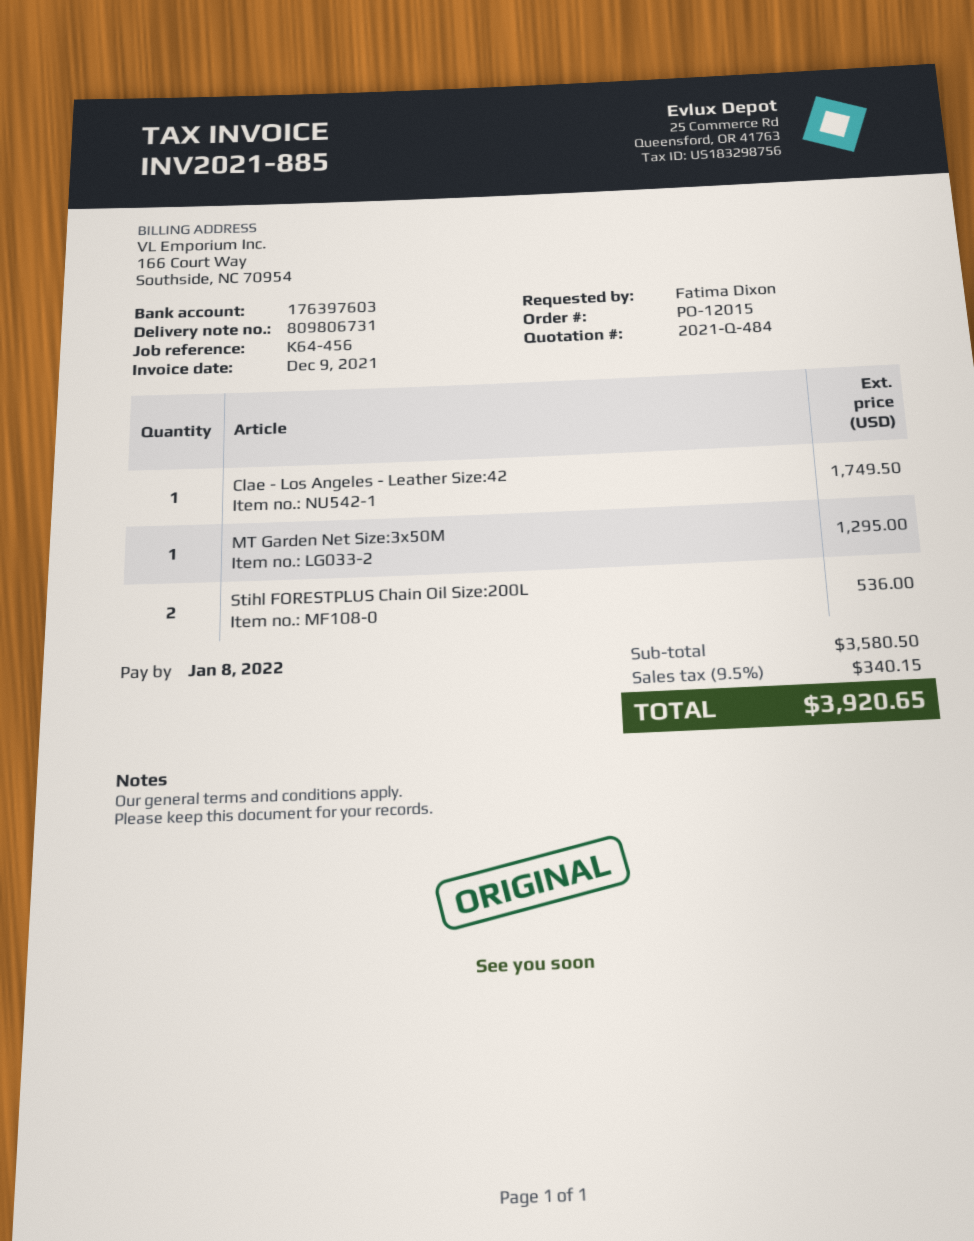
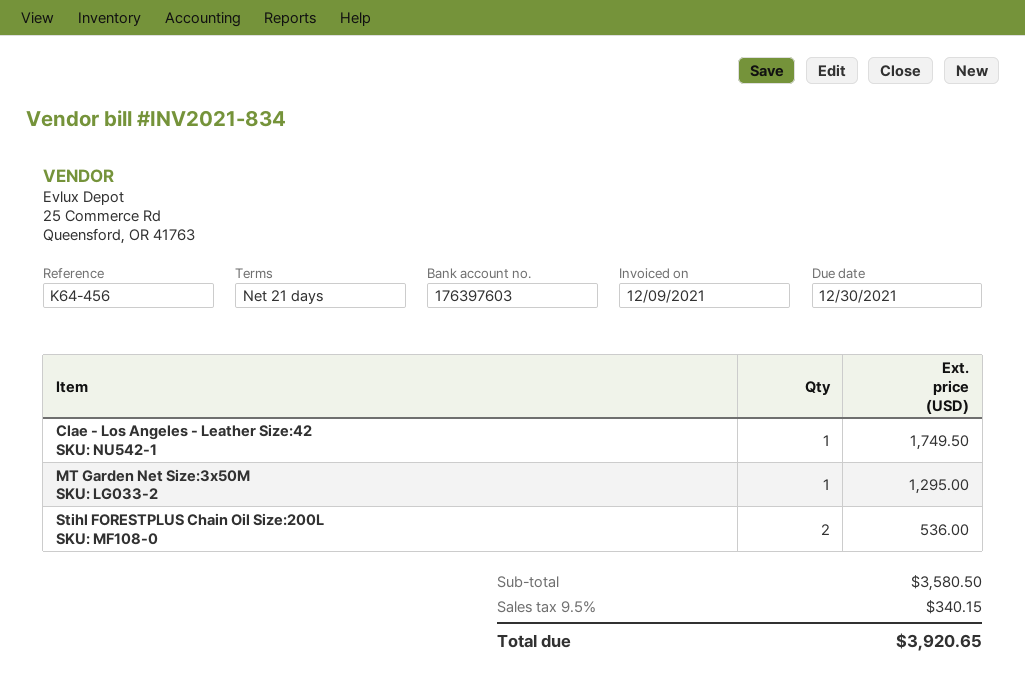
invoice number: INV2021-885 -> INV2021-834
due date: 2022-01-08 -> 2021-12-30

